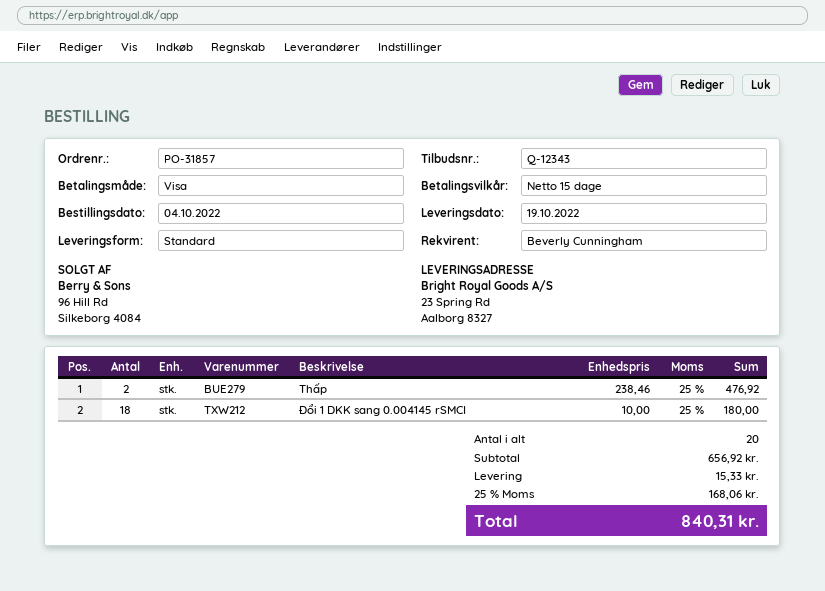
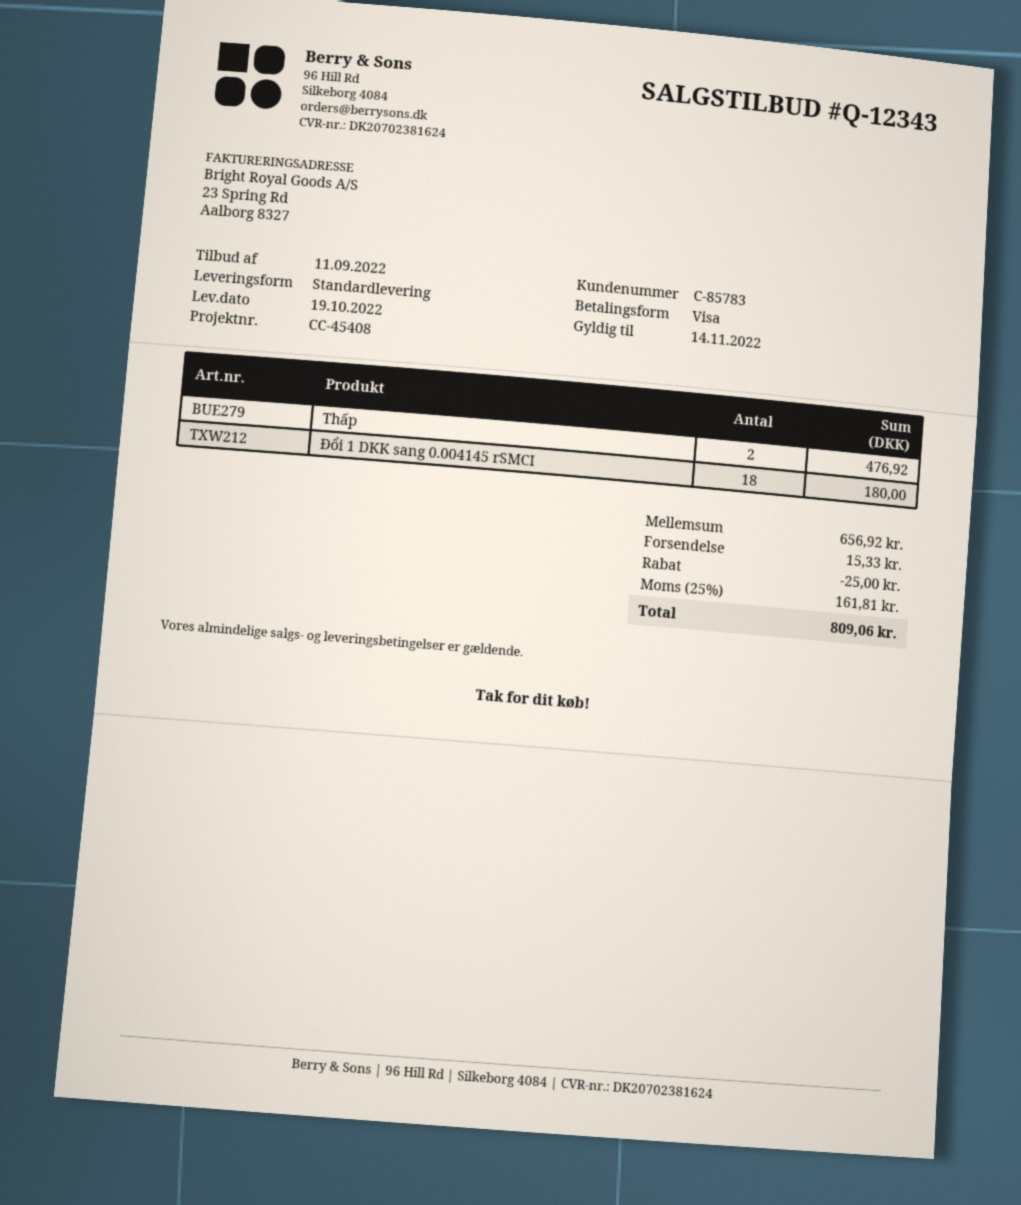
discount: none -> 25.00
tax: 25% = 168.06 -> 25% = 161.81
total: 840.31 -> 809.06

